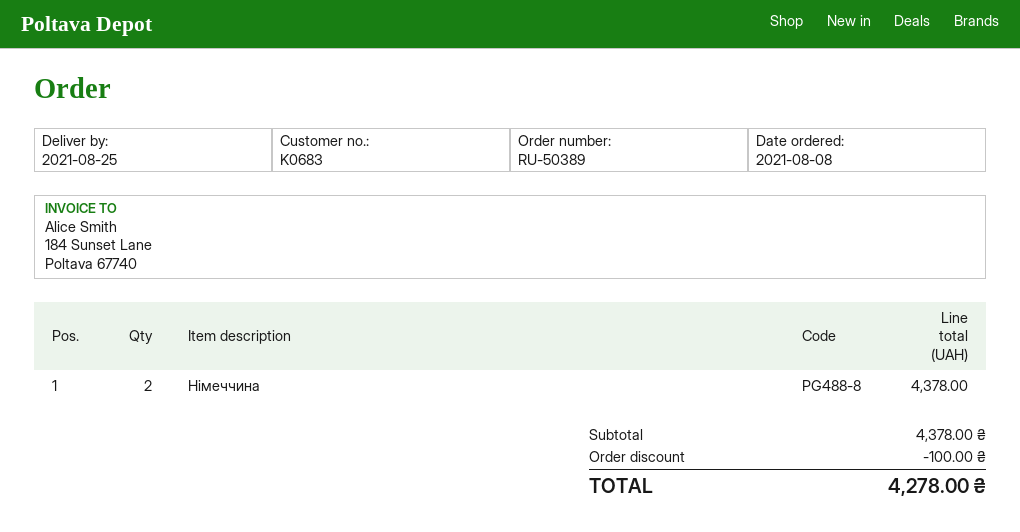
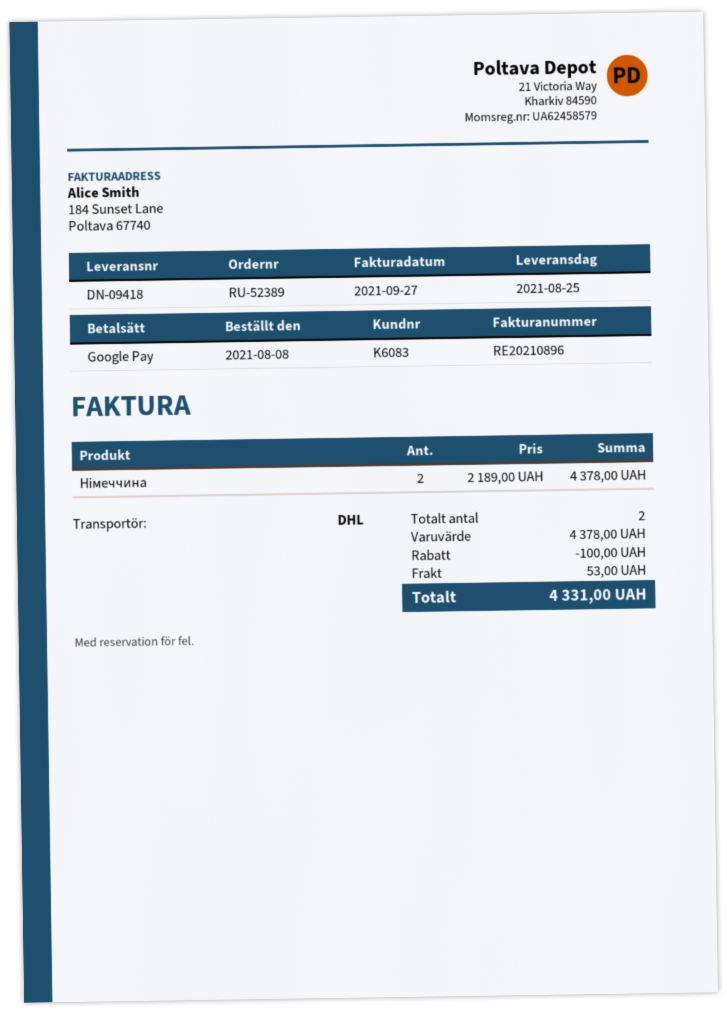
order number: RU-50389 -> RU-52389
customer number: K0683 -> K6083
shipping: none -> 53.00
total: 4278.00 -> 4331.00

